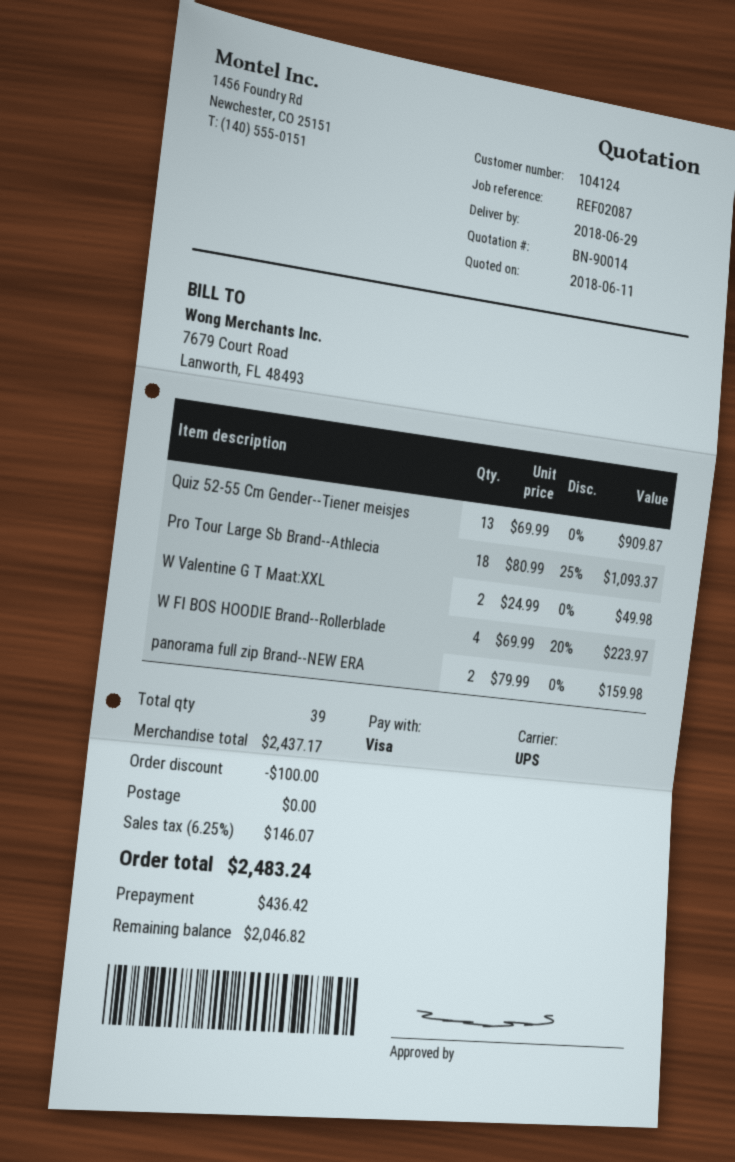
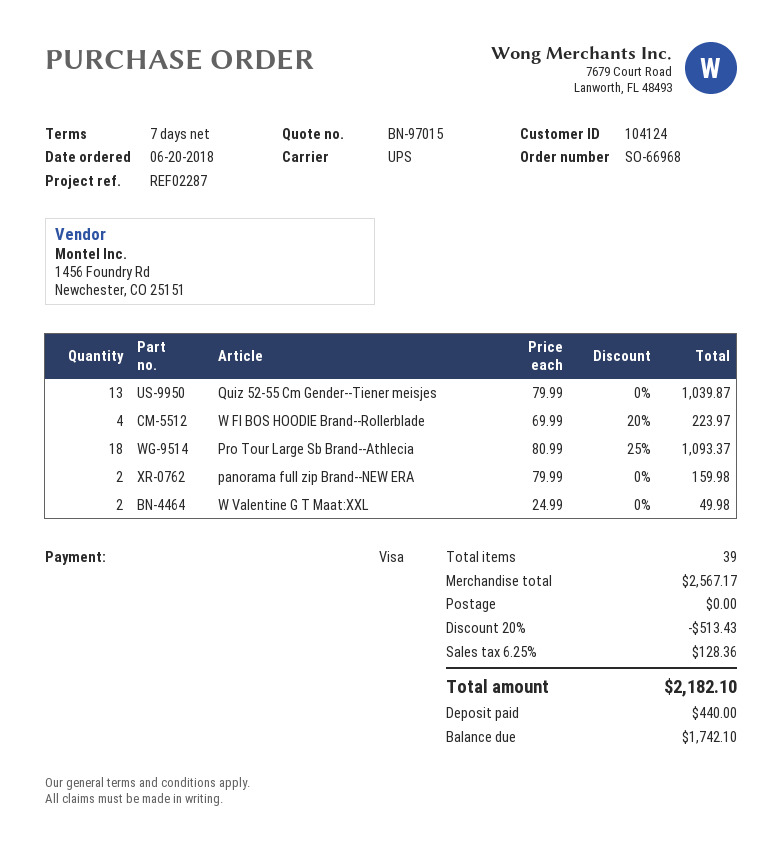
quote number: BN-90014 -> BN-97015
reference: REF02087 -> REF02287
Quiz 52-55 Cm Gender--Tiener meisjes: 13 x 69.99 = 909.87 -> 13 x 79.99 = 1039.87
subtotal: 2437.17 -> 2567.17
discount: 100.00 -> 513.43
tax: 6.25% = 146.07 -> 6.25% = 128.36
total: 2483.24 -> 2182.10
deposit: 436.42 -> 440.00
balance: 2046.82 -> 1742.10

